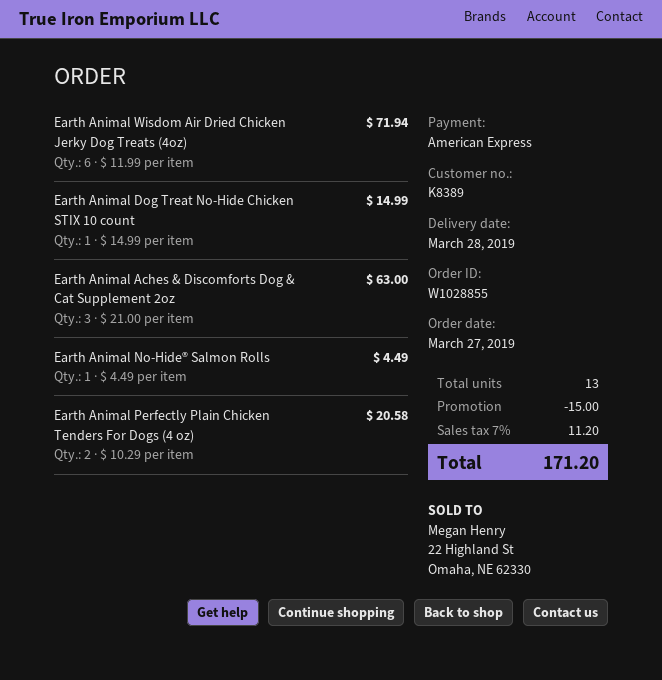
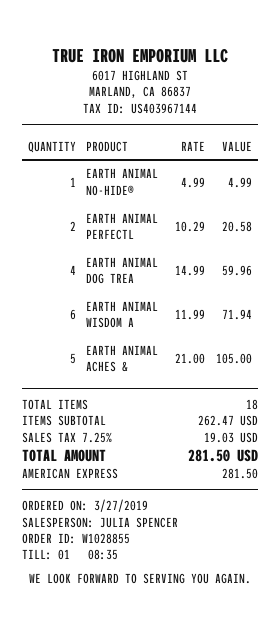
Earth Animal Dog Treat No-Hide Chicken STIX 10 count: 1 x 14.99 = 14.99 -> 4 x 14.99 = 59.96
Earth Animal Aches & Discomforts Dog & Cat Supplement 2oz: 3 x 21.00 = 63.00 -> 5 x 21.00 = 105.00
Earth Animal No-Hide® Salmon Rolls: 1 x 4.49 = 4.49 -> 1 x 4.99 = 4.99
total quantity: 13 -> 18
discount: 15.00 -> none
tax: 7% = 11.20 -> 7.25% = 19.03
total: 171.20 -> 281.50

